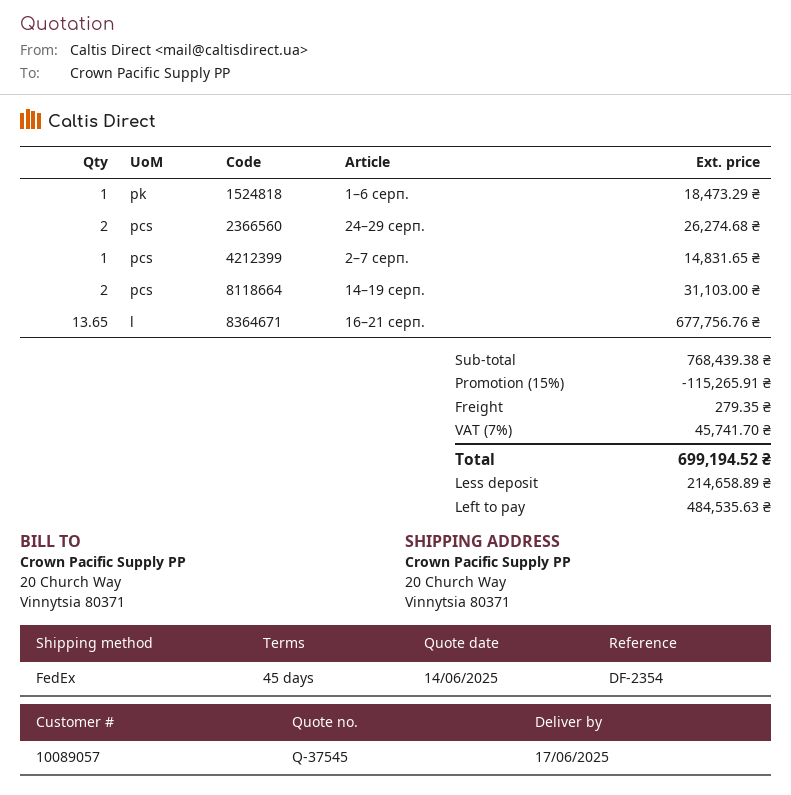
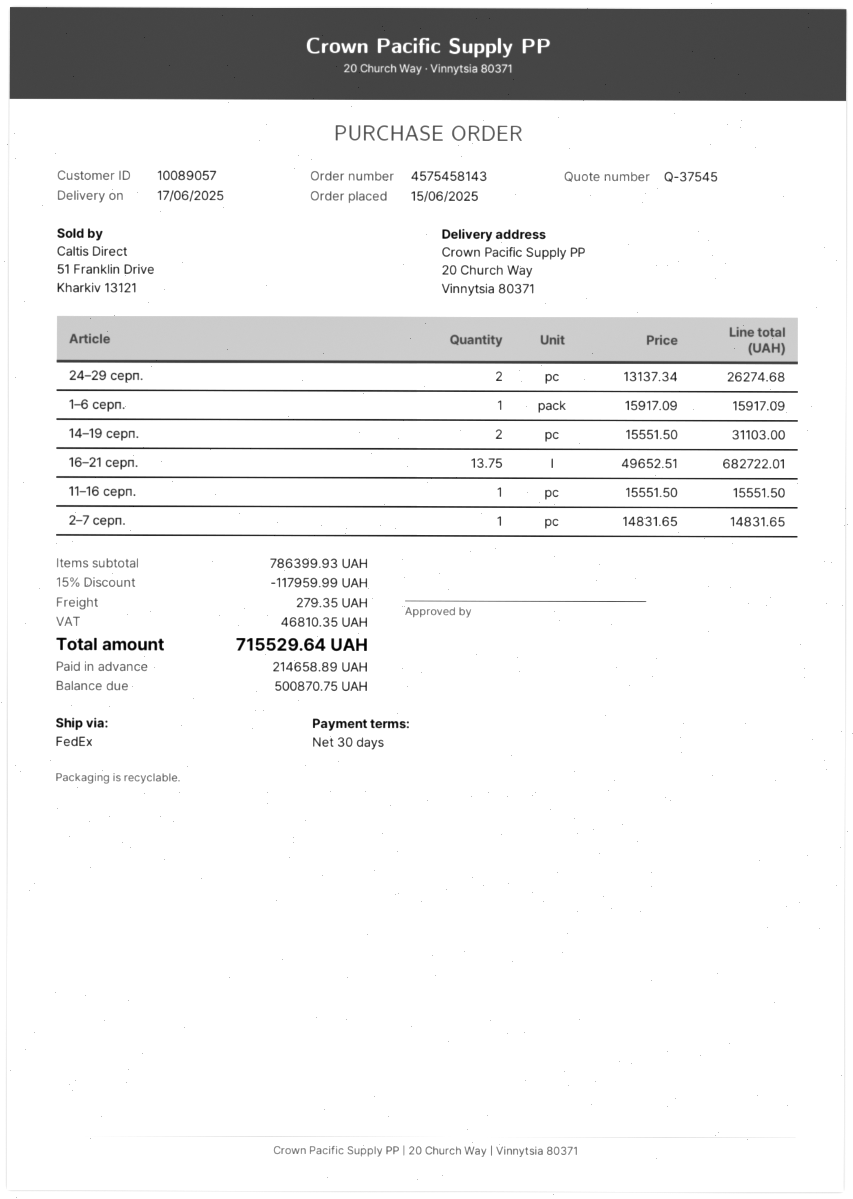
payment terms: 45 days -> 30 days
1–6 серп.: 1 for 18473.29 -> 1 for 15917.09
16–21 серп.: 13.65 for 677756.76 -> 13.75 for 682722.01
11–16 серп.: none -> 1 for 15551.50
subtotal: 768439.38 -> 786399.93
discount: 15% = 115265.91 -> 15% = 117959.99
tax: 45741.70 -> 46810.35
total: 699194.52 -> 715529.64
balance: 484535.63 -> 500870.75

